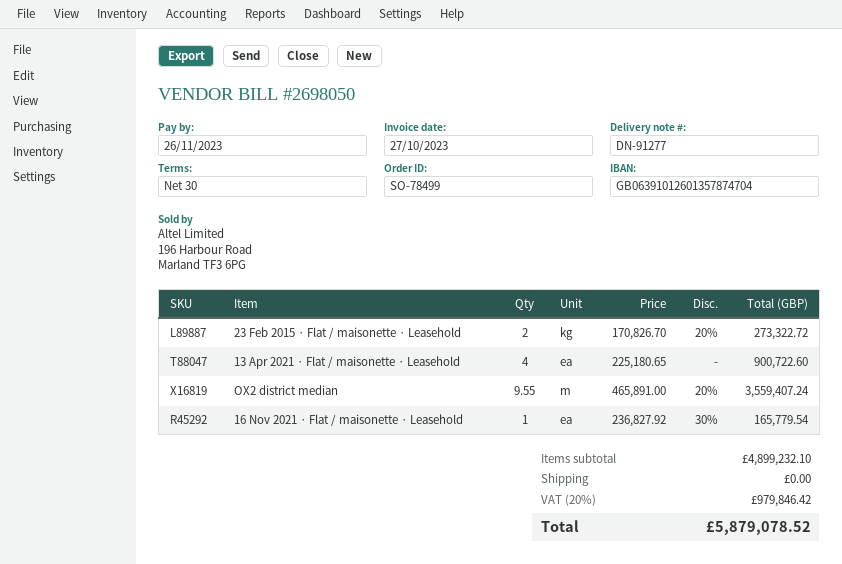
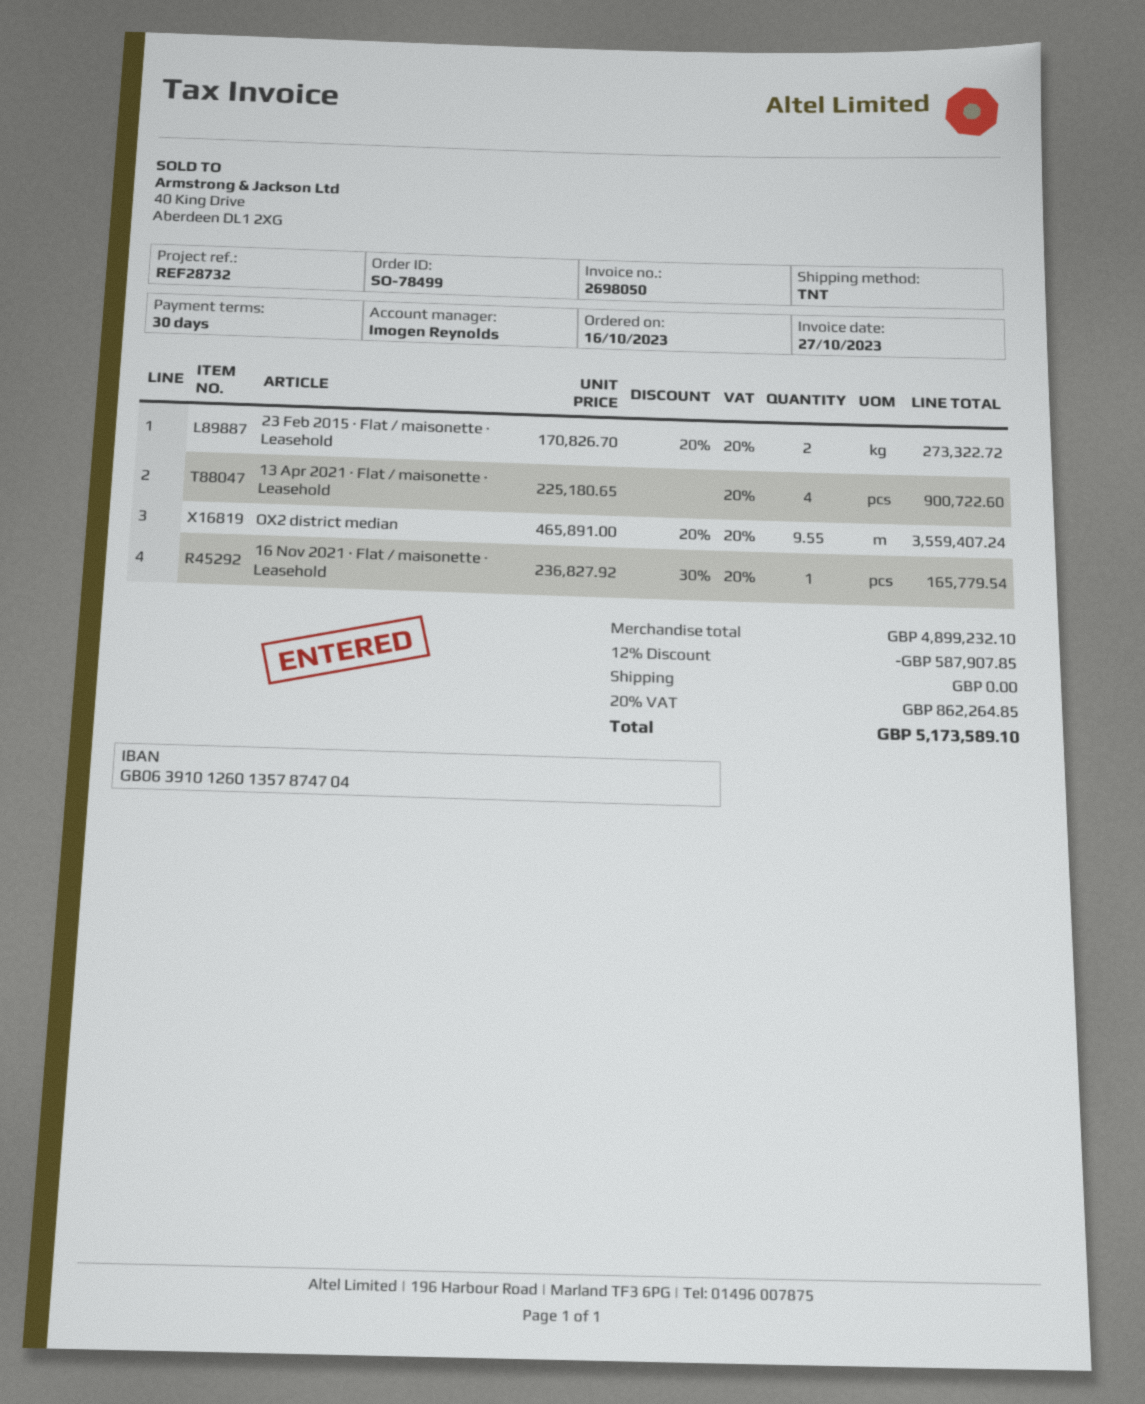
discount: none -> 12% = 587907.85
tax: 20% = 979846.42 -> 20% = 862264.85
total: 5879078.52 -> 5173589.10

